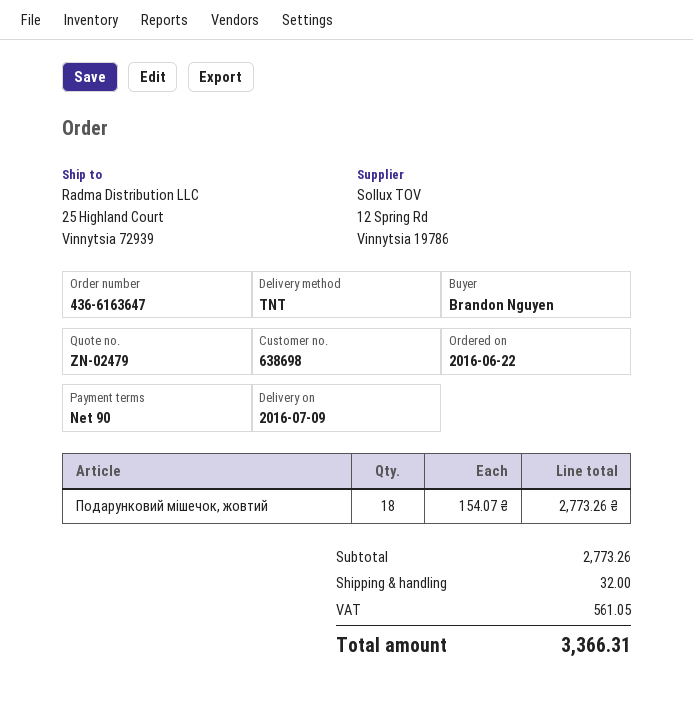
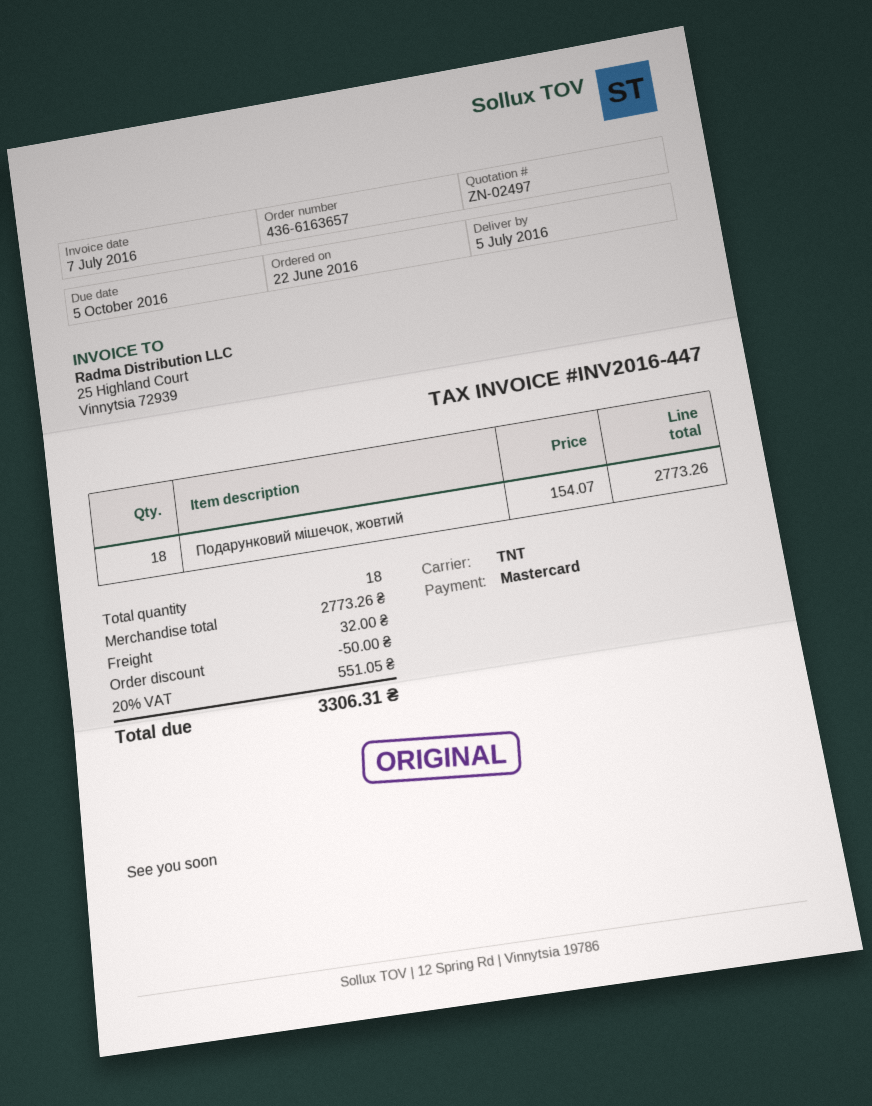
quote number: ZN-02479 -> ZN-02497
order number: 436-6163647 -> 436-6163657
delivery date: 2016-07-09 -> 2016-07-05
discount: none -> 50.00
tax: 561.05 -> 551.05
total: 3366.31 -> 3306.31

